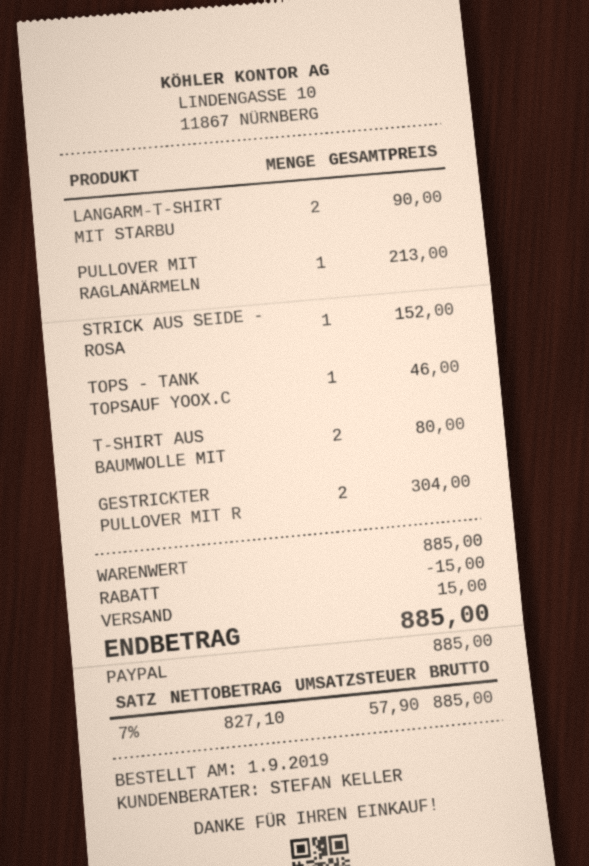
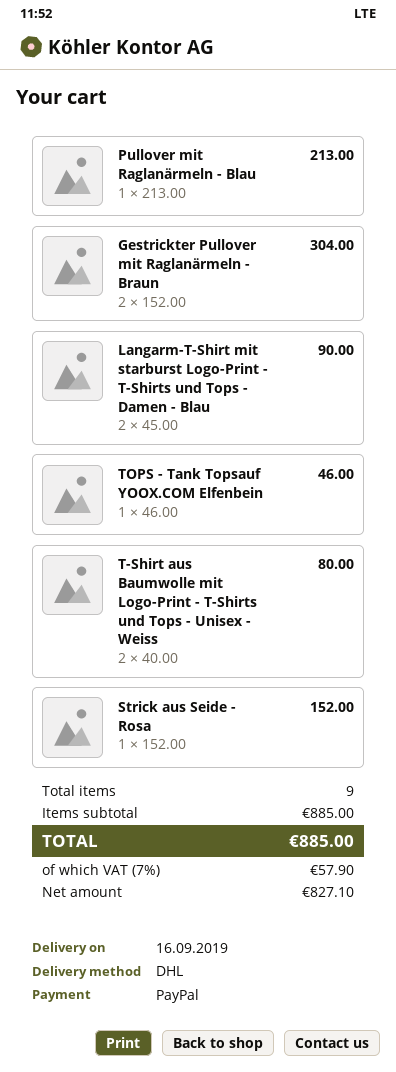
discount: 15.00 -> none
shipping: 15.00 -> none

